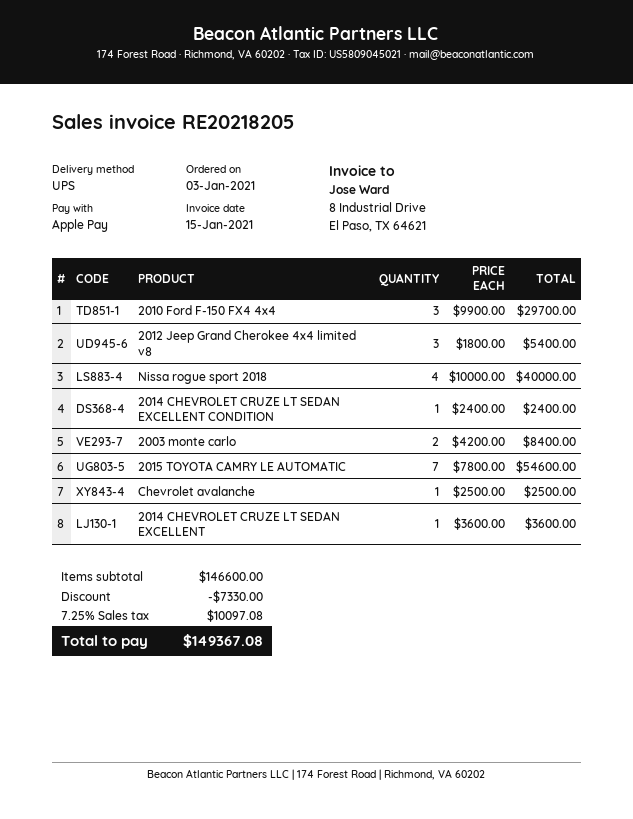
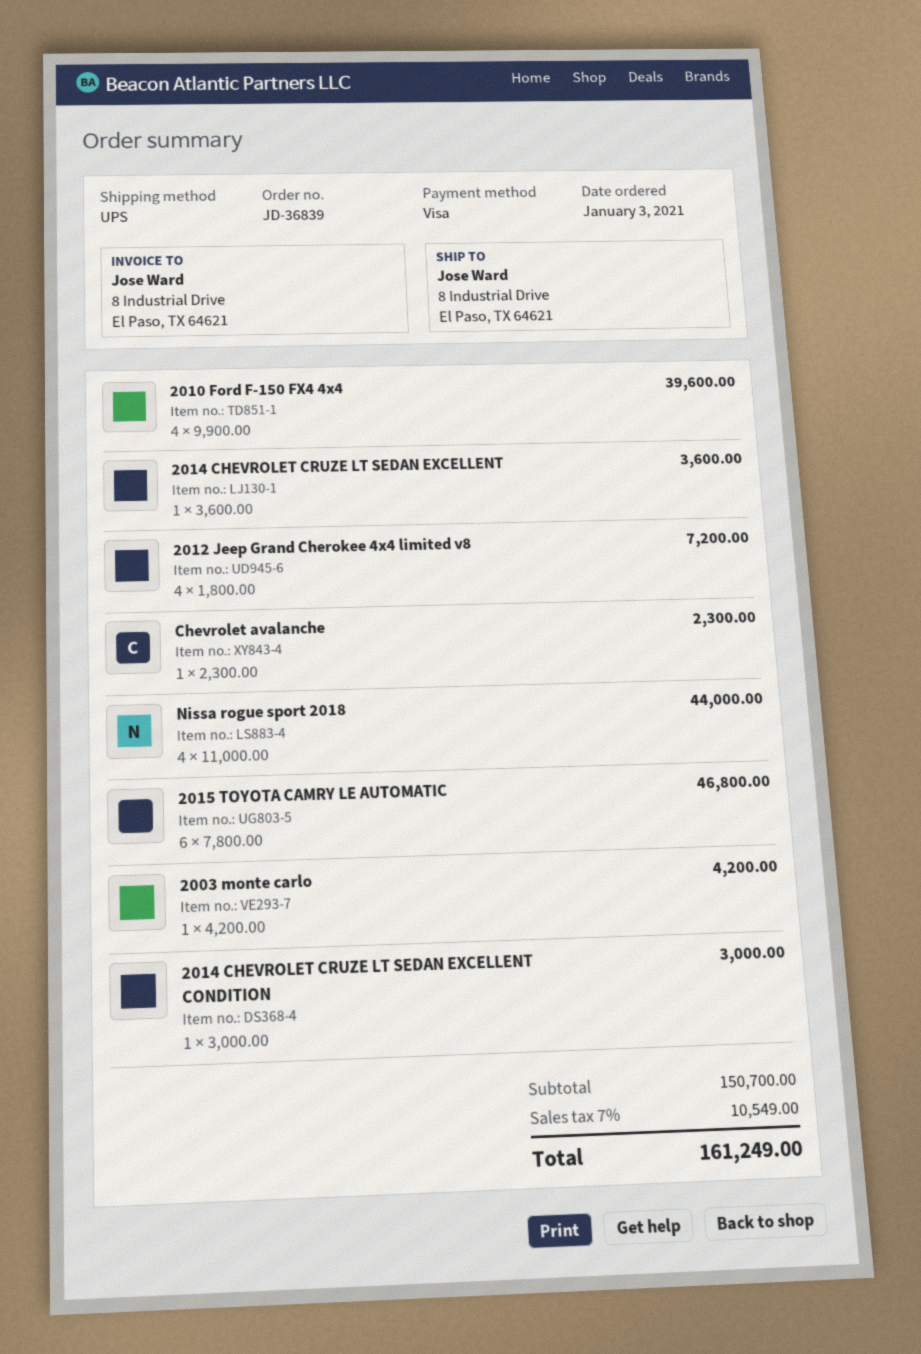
payment method: Apple Pay -> Visa
2010 Ford F-150 FX4 4x4: 3 x 9900.00 = 29700.00 -> 4 x 9900.00 = 39600.00
2012 Jeep Grand Cherokee 4x4 limited v8: 3 x 1800.00 = 5400.00 -> 4 x 1800.00 = 7200.00
Nissa rogue sport 2018: 4 x 10000.00 = 40000.00 -> 4 x 11000.00 = 44000.00
2014 CHEVROLET CRUZE LT SEDAN EXCELLENT CONDITION: 1 x 2400.00 = 2400.00 -> 1 x 3000.00 = 3000.00
2003 monte carlo: 2 x 4200.00 = 8400.00 -> 1 x 4200.00 = 4200.00
2015 TOYOTA CAMRY LE AUTOMATIC: 7 x 7800.00 = 54600.00 -> 6 x 7800.00 = 46800.00
Chevrolet avalanche: 1 x 2500.00 = 2500.00 -> 1 x 2300.00 = 2300.00
subtotal: 146600.00 -> 150700.00
discount: 7330.00 -> none
tax: 7.25% = 10097.08 -> 7% = 10549.00
total: 149367.08 -> 161249.00

